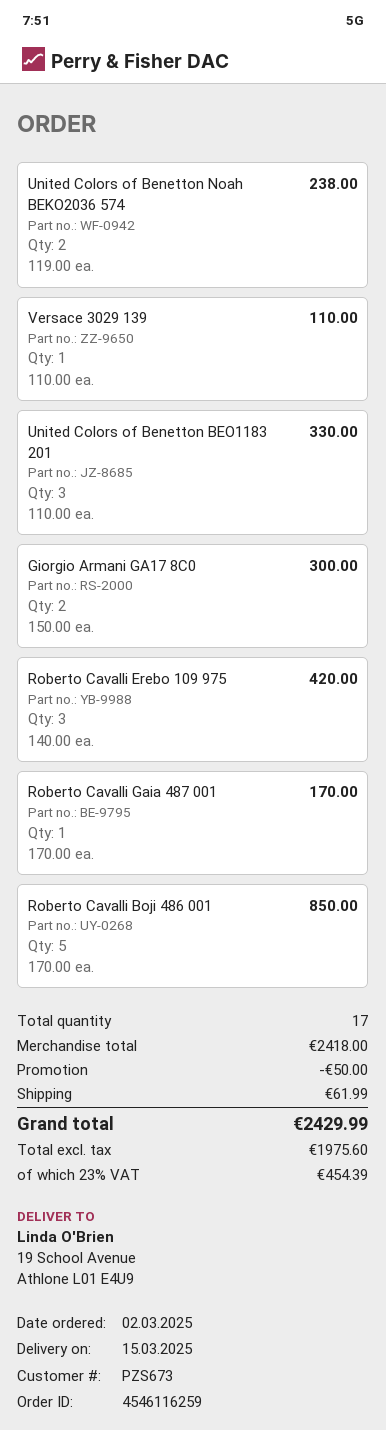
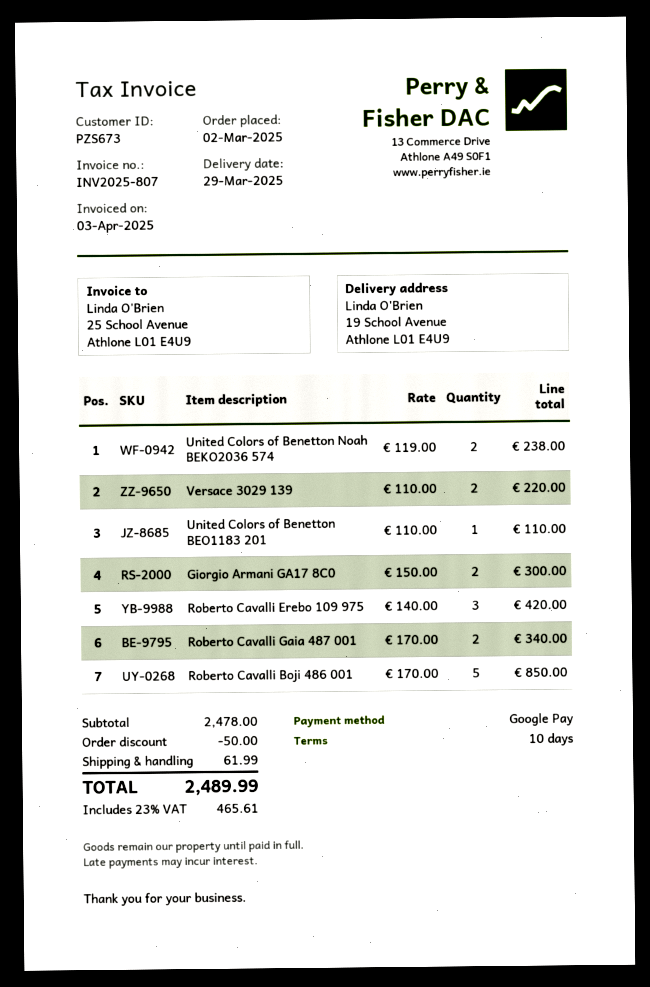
delivery date: 2025-03-15 -> 2025-03-29
Versace 3029 139: 1 x 110.00 = 110.00 -> 2 x 110.00 = 220.00
United Colors of Benetton BEO1183 201: 3 x 110.00 = 330.00 -> 1 x 110.00 = 110.00
Roberto Cavalli Gaia 487 001: 1 x 170.00 = 170.00 -> 2 x 170.00 = 340.00
subtotal: 2418.00 -> 2478.00
tax: 23% = 454.39 -> 23% = 465.61
total: 2429.99 -> 2489.99

